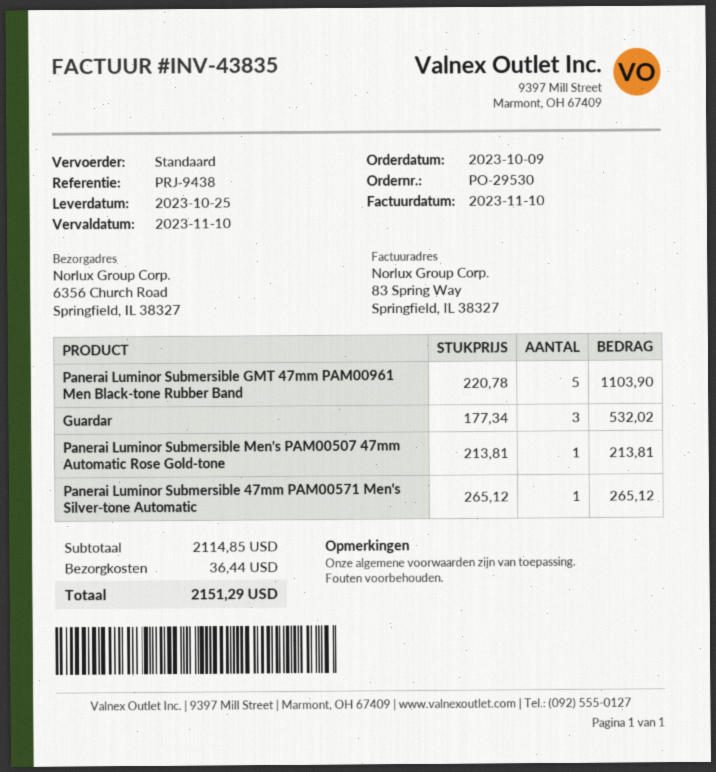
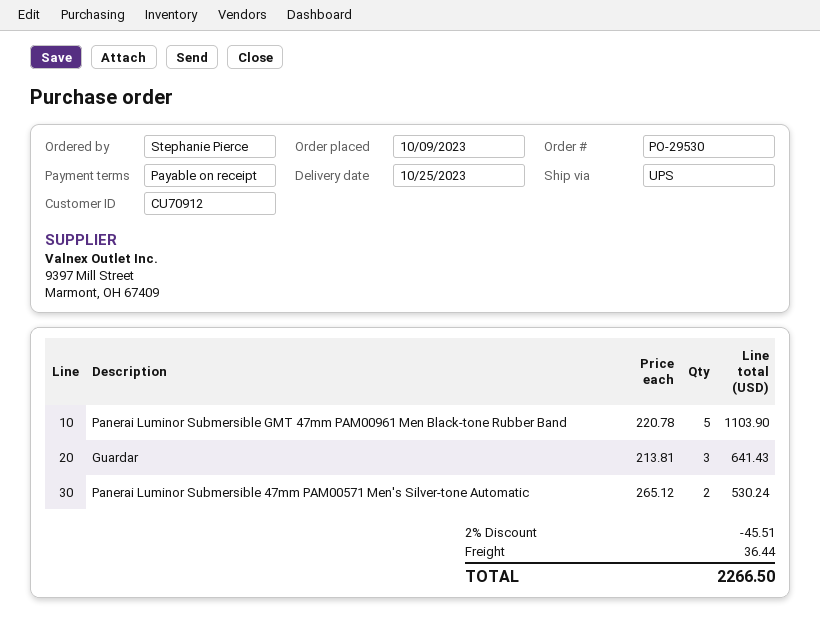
shipping method: standard -> UPS
Guardar: 3 x 177.34 = 532.02 -> 3 x 213.81 = 641.43
Panerai Luminor Submersible Men's PAM00507 47mm Automatic Rose Gold-tone: 1 x 213.81 = 213.81 -> none
Panerai Luminor Submersible 47mm PAM00571 Men's Silver-tone Automatic: 1 x 265.12 = 265.12 -> 2 x 265.12 = 530.24
discount: none -> 2% = 45.51
total: 2151.29 -> 2266.50

